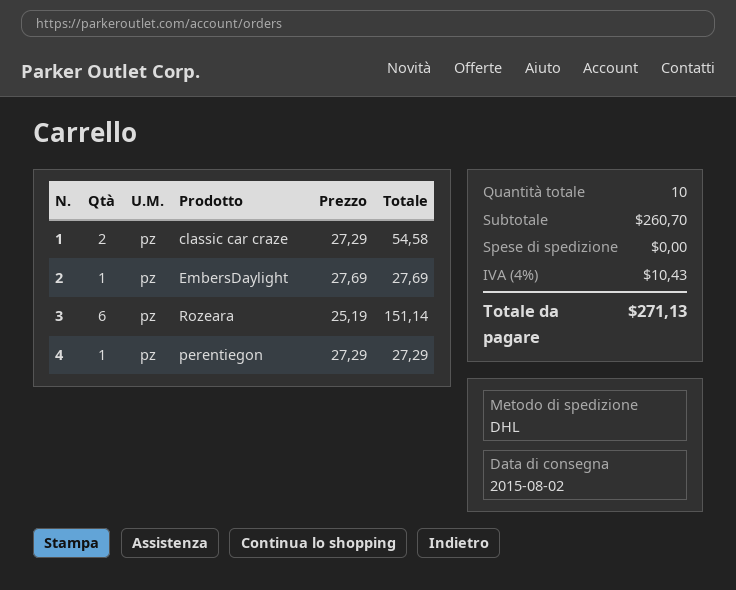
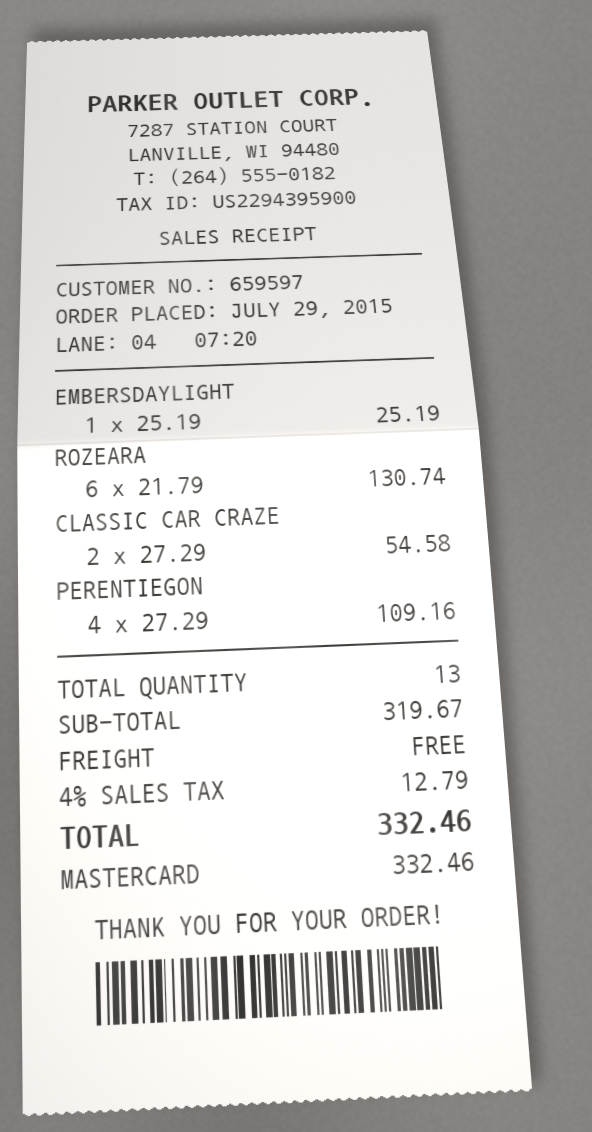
EmbersDaylight: 1 x 27.69 = 27.69 -> 1 x 25.19 = 25.19
Rozeara: 6 x 25.19 = 151.14 -> 6 x 21.79 = 130.74
perentiegon: 1 x 27.29 = 27.29 -> 4 x 27.29 = 109.16
total quantity: 10 -> 13
subtotal: 260.70 -> 319.67
tax: 4% = 10.43 -> 4% = 12.79
total: 271.13 -> 332.46

